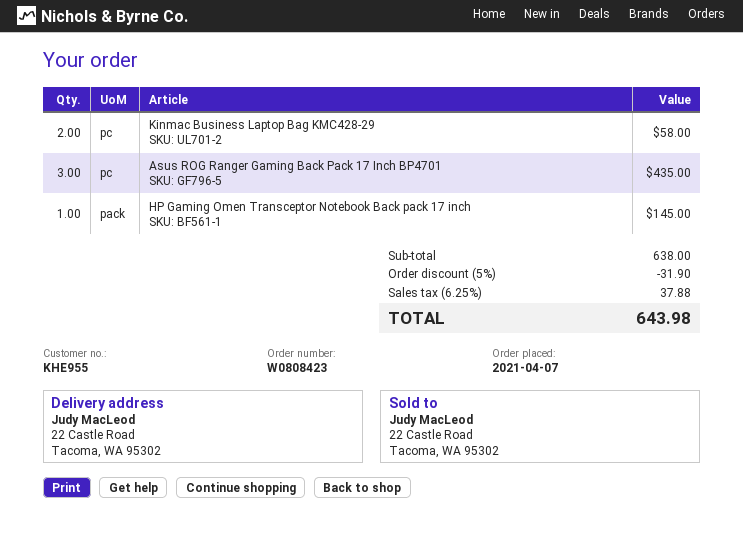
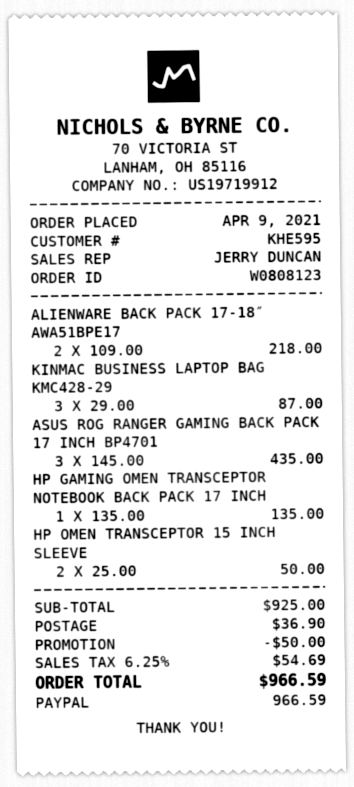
order number: W0808423 -> W0808123
order date: 2021-04-07 -> 2021-04-09
customer number: KHE955 -> KHE595
Kinmac Business Laptop Bag KMC428-29: 2 for 58.00 -> 3 for 87.00
HP Gaming Omen Transceptor Notebook Back pack 17 inch: 1 for 145.00 -> 1 for 135.00
ALIENWARE BACK PACK 17-18″ AWA51BPE17: none -> 2 for 218.00
HP OMEN TRANSCEPTOR 15 INCH SLEEVE: none -> 2 for 50.00
subtotal: 638.00 -> 925.00
discount: 31.90 -> 50.00
shipping: none -> 36.90
tax: 6.25% = 37.88 -> 6.25% = 54.69
total: 643.98 -> 966.59

